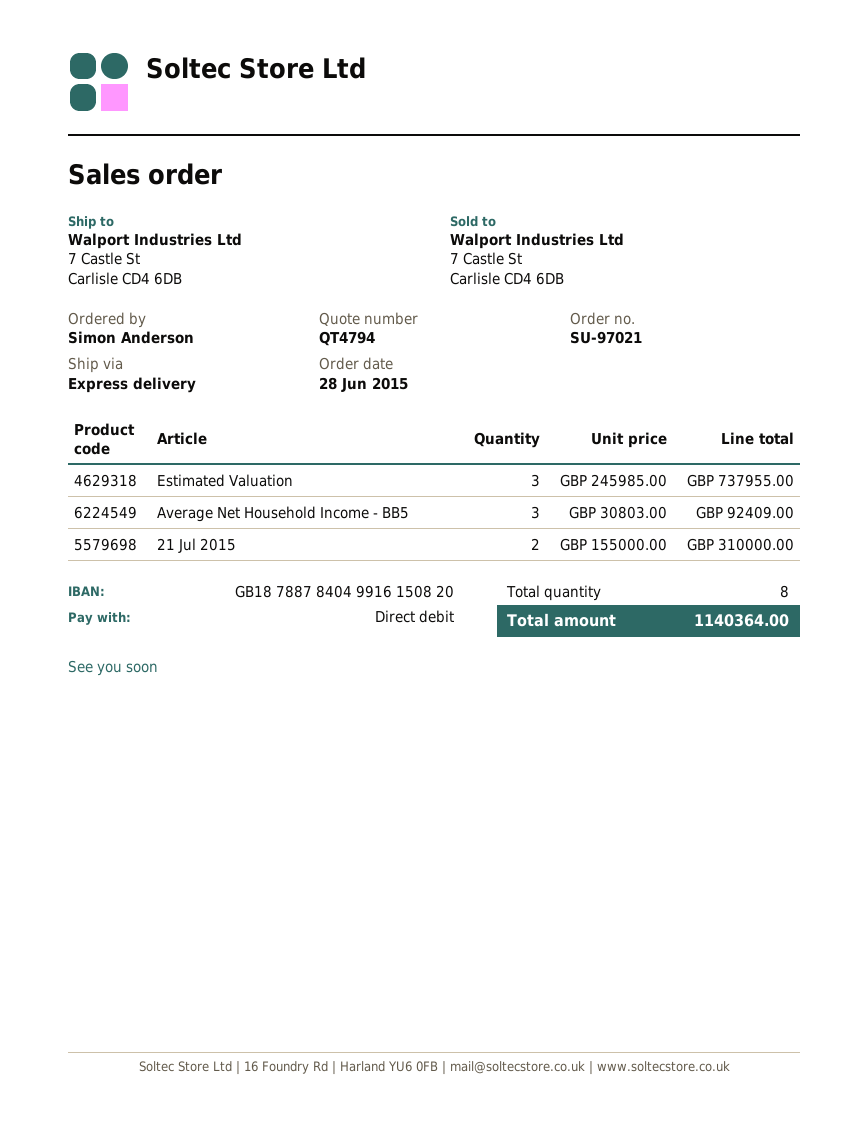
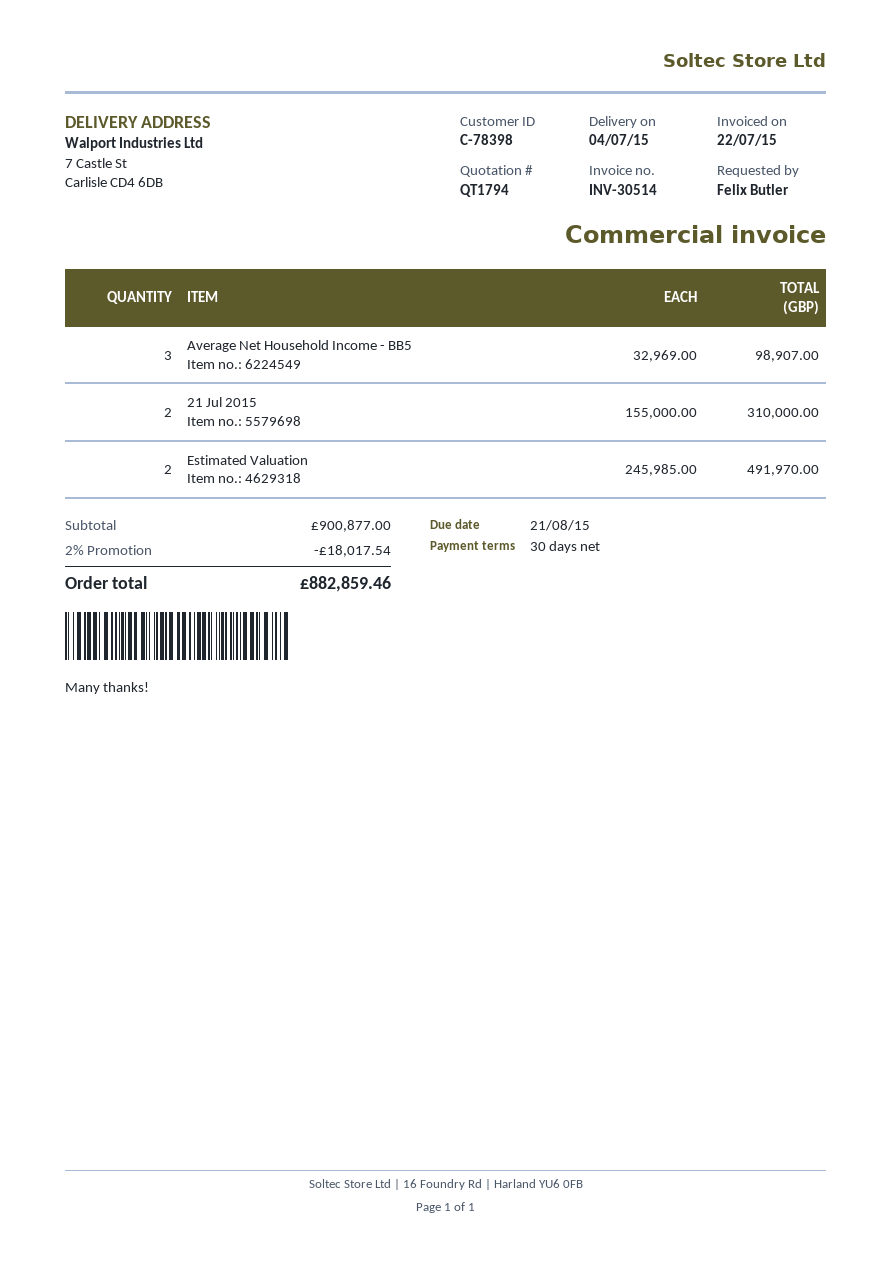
quote number: QT4794 -> QT1794
ordered by: Simon Anderson -> Felix Butler
Estimated Valuation: 3 x 245985.00 = 737955.00 -> 2 x 245985.00 = 491970.00
Average Net Household Income - BB5: 3 x 30803.00 = 92409.00 -> 3 x 32969.00 = 98907.00
discount: none -> 2% = 18017.54
total: 1140364.00 -> 882859.46

